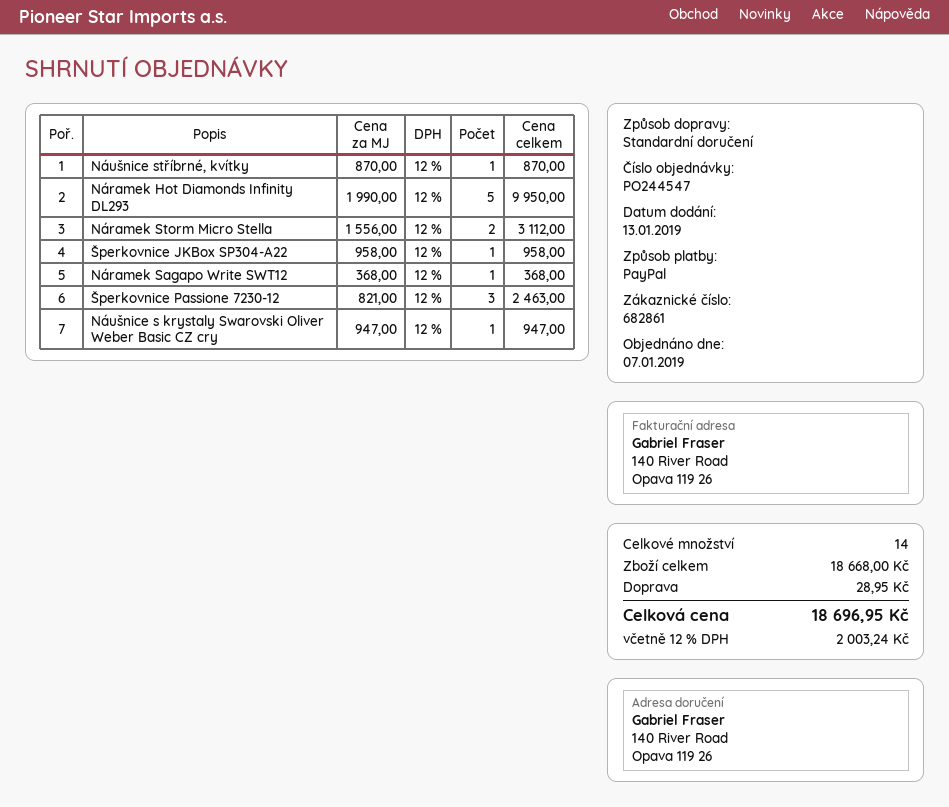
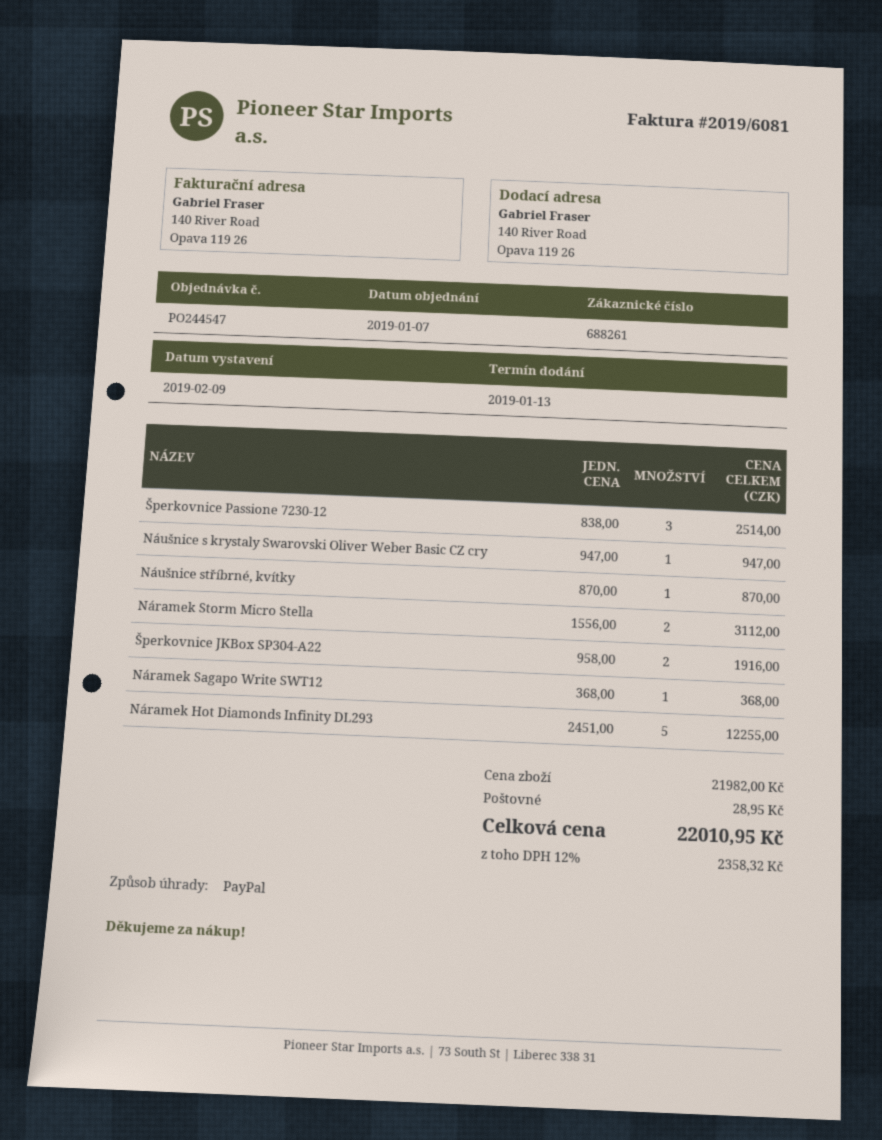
customer number: 682861 -> 688261
Náramek Hot Diamonds Infinity DL293: 5 x 1990.00 = 9950.00 -> 5 x 2451.00 = 12255.00
Šperkovnice JKBox SP304-A22: 1 x 958.00 = 958.00 -> 2 x 958.00 = 1916.00
Šperkovnice Passione 7230-12: 3 x 821.00 = 2463.00 -> 3 x 838.00 = 2514.00
subtotal: 18668.00 -> 21982.00
tax: 12% = 2003.24 -> 12% = 2358.32
total: 18696.95 -> 22010.95

